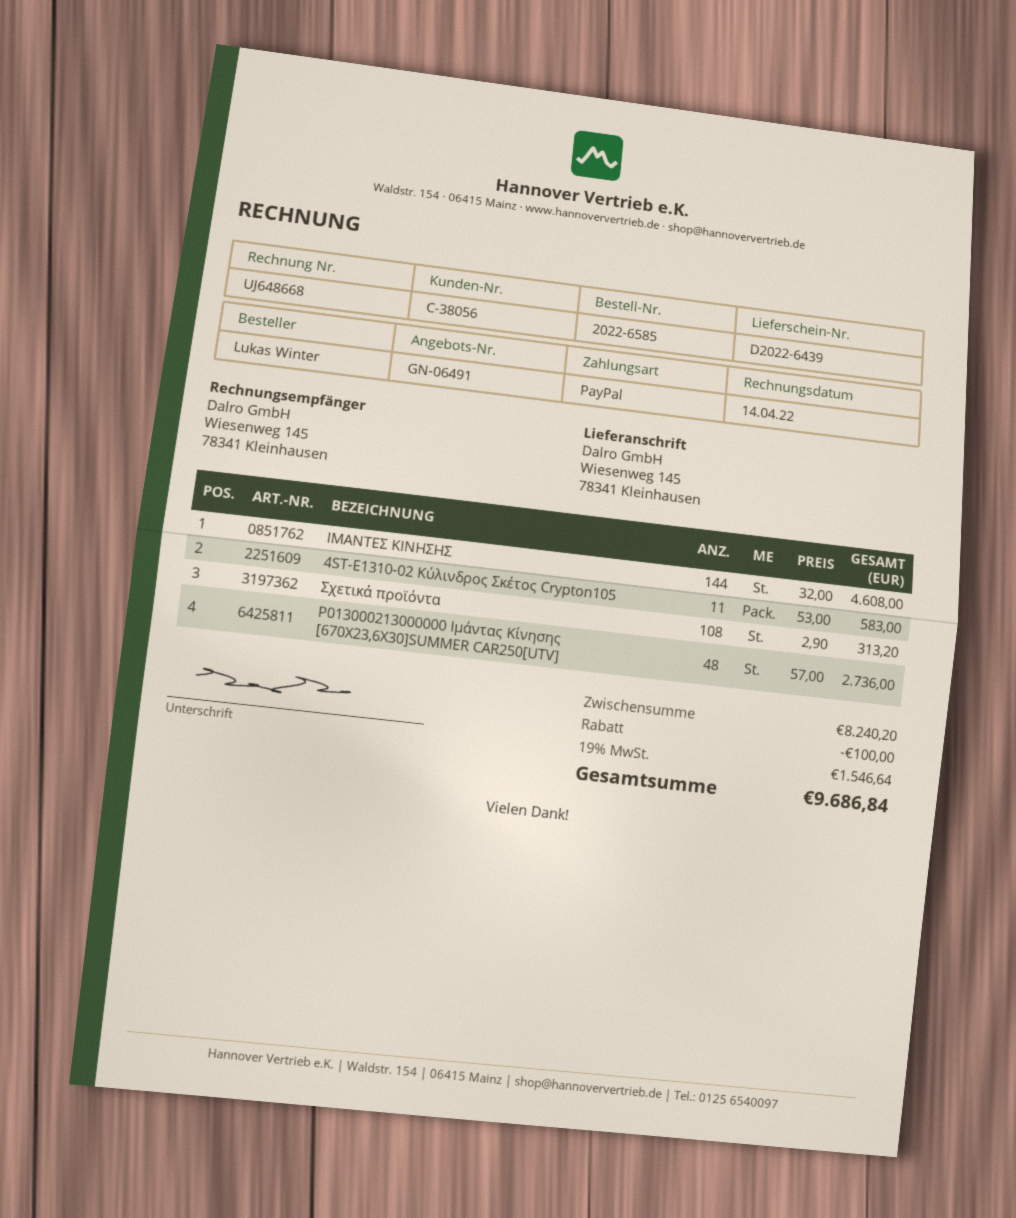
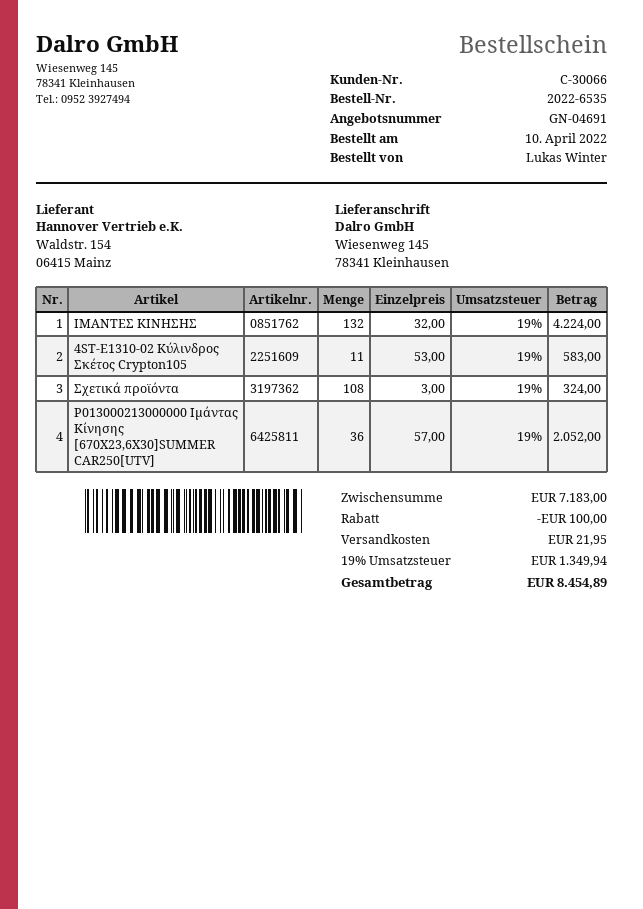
quote number: GN-06491 -> GN-04691
order number: 2022-6585 -> 2022-6535
customer number: C-38056 -> C-30066
ΙΜΑΝΤΕΣ ΚΙΝΗΣΗΣ: 144 x 32.00 = 4608.00 -> 132 x 32.00 = 4224.00
Σχετικά προϊόντα: 108 x 2.90 = 313.20 -> 108 x 3.00 = 324.00
P013000213000000 Ιμάντας Κίνησης [670X23,6X30]SUMMER CAR250[UTV]: 48 x 57.00 = 2736.00 -> 36 x 57.00 = 2052.00
subtotal: 8240.20 -> 7183.00
shipping: none -> 21.95
tax: 19% = 1546.64 -> 19% = 1349.94
total: 9686.84 -> 8454.89

